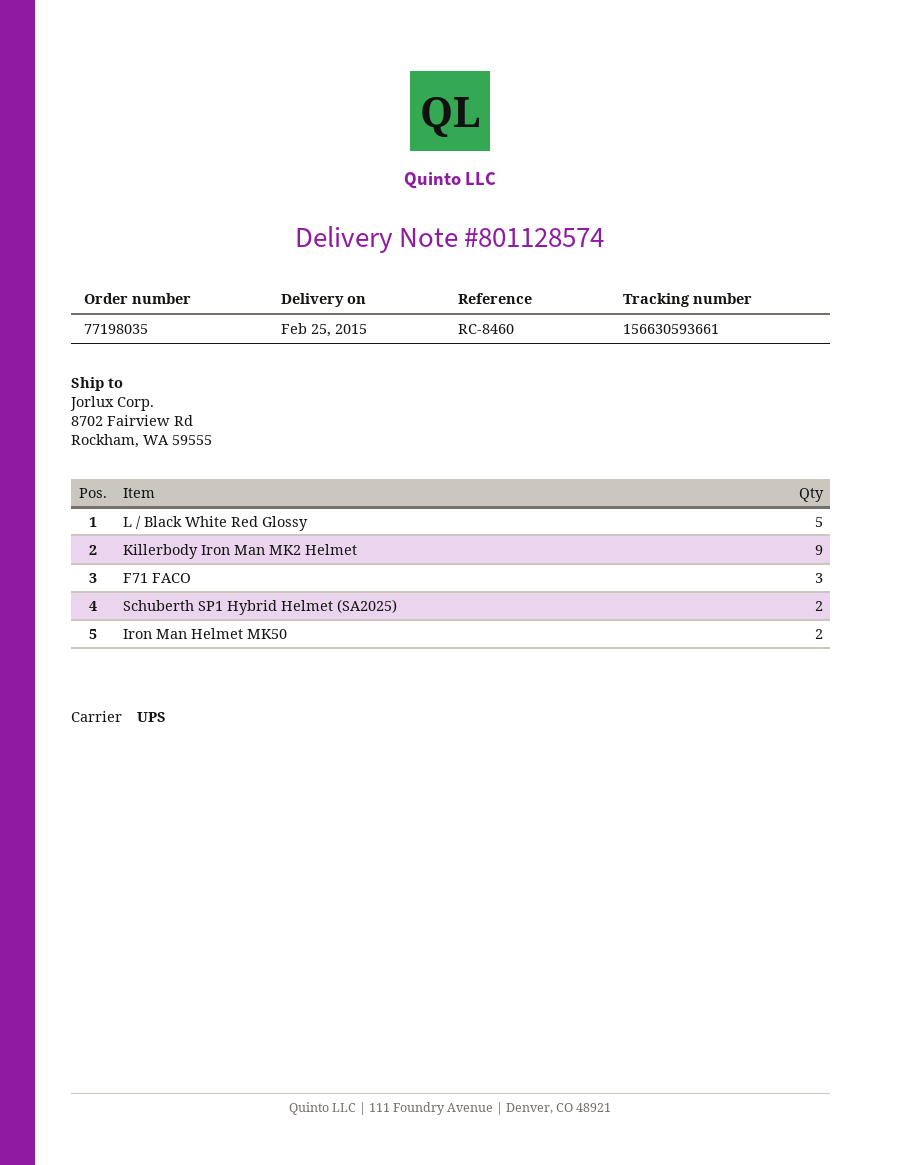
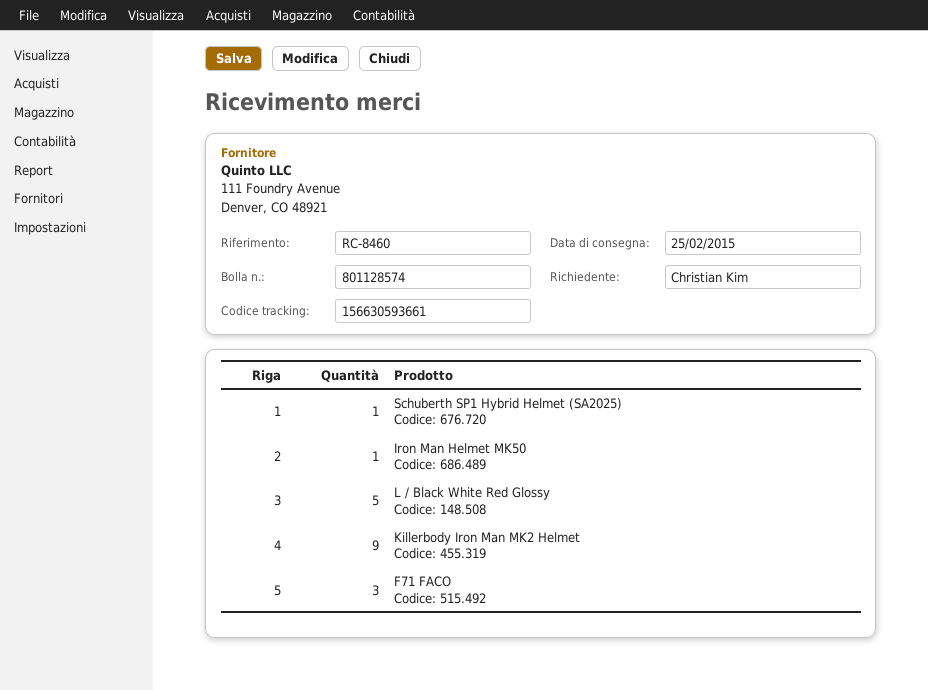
Schuberth SP1 Hybrid Helmet (SA2025): 2 -> 1
Iron Man Helmet MK50: 2 -> 1

